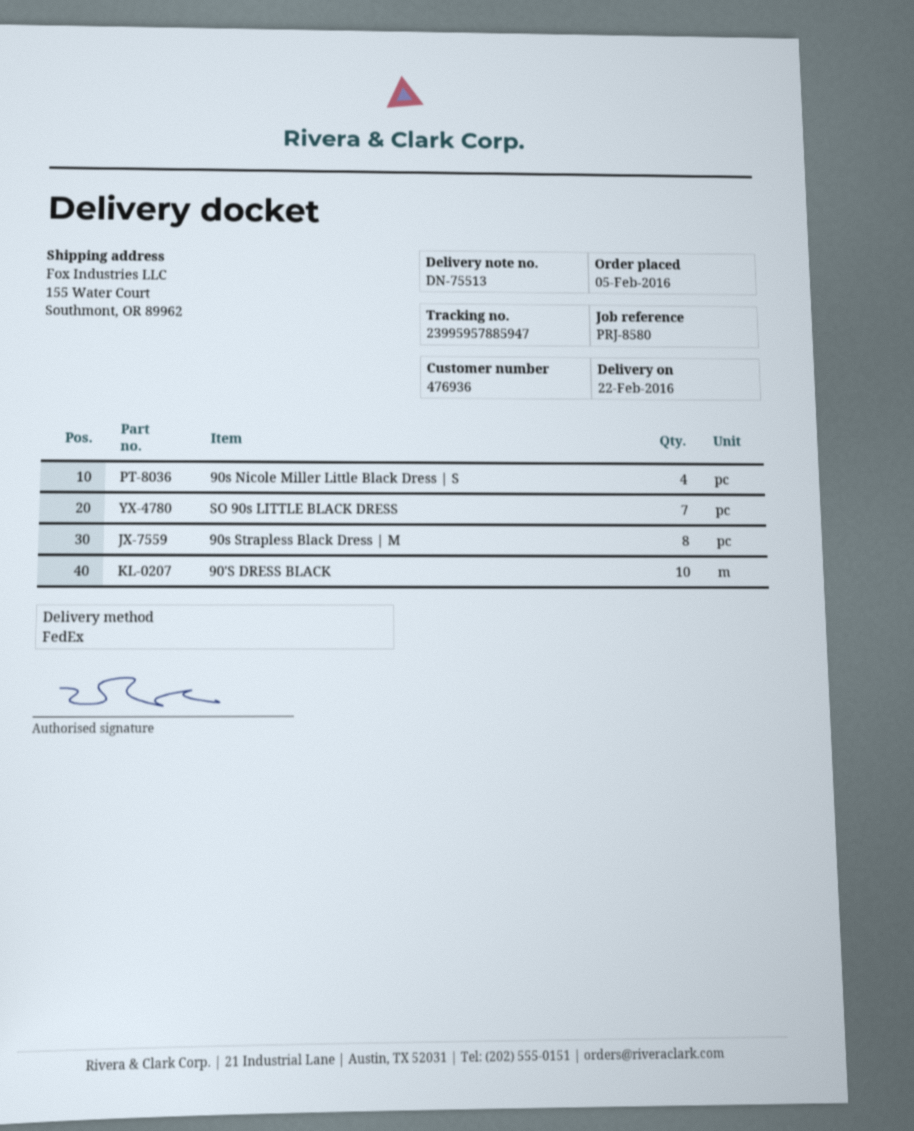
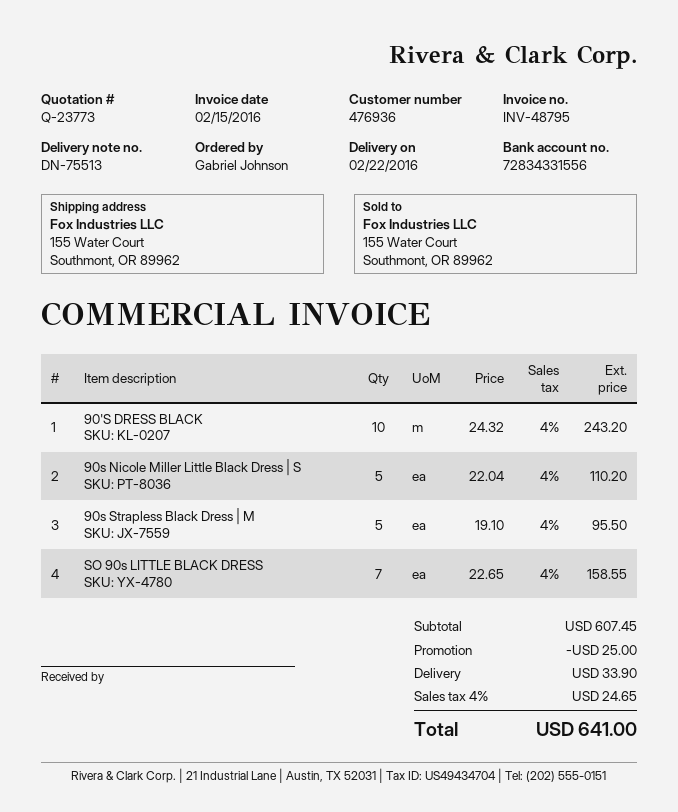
90s Nicole Miller Little Black Dress | S: 4 -> 5
90s Strapless Black Dress | M: 8 -> 5

